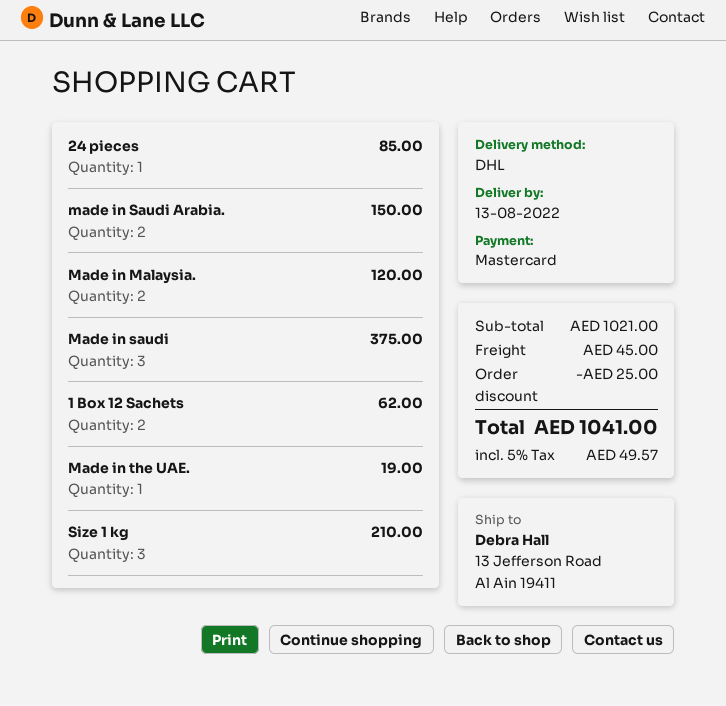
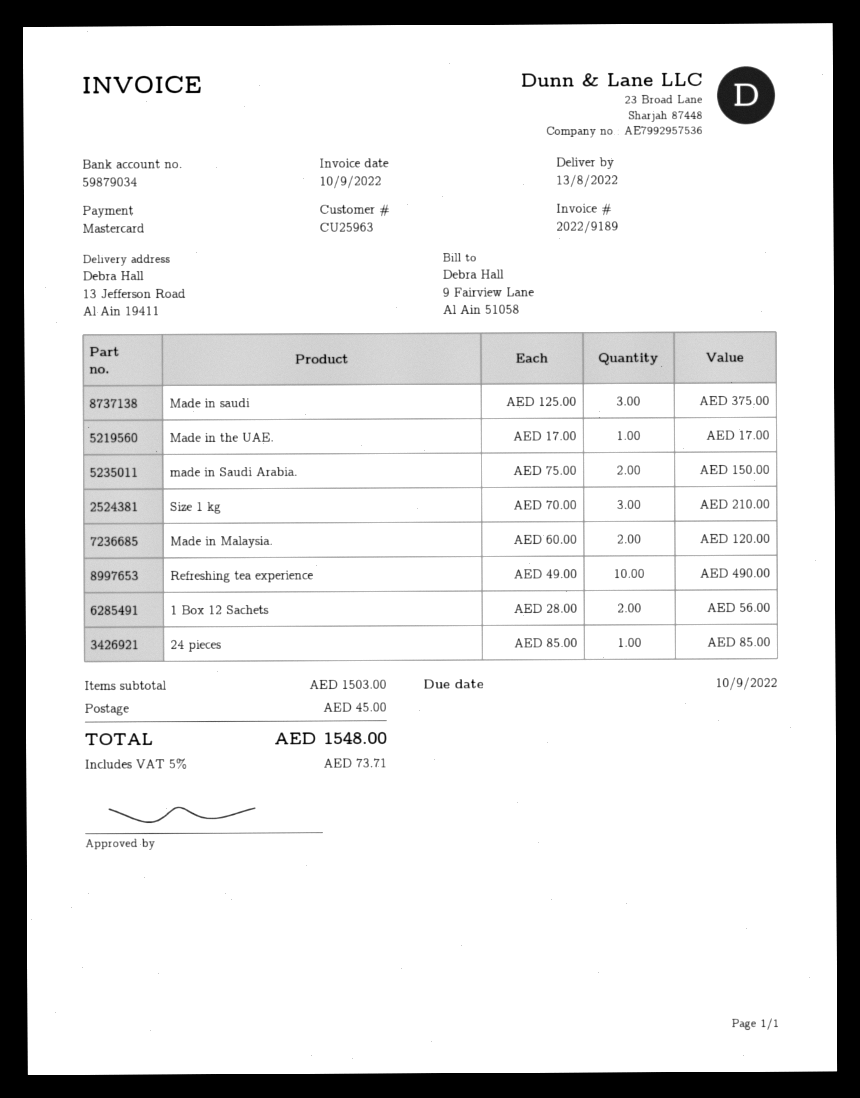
1 Box 12 Sachets: 2 for 62.00 -> 2 for 56.00
Made in the UAE.: 1 for 19.00 -> 1 for 17.00
Refreshing tea experience: none -> 10 for 490.00
subtotal: 1021.00 -> 1503.00
discount: 25.00 -> none
tax: 5% = 49.57 -> 5% = 73.71
total: 1041.00 -> 1548.00

